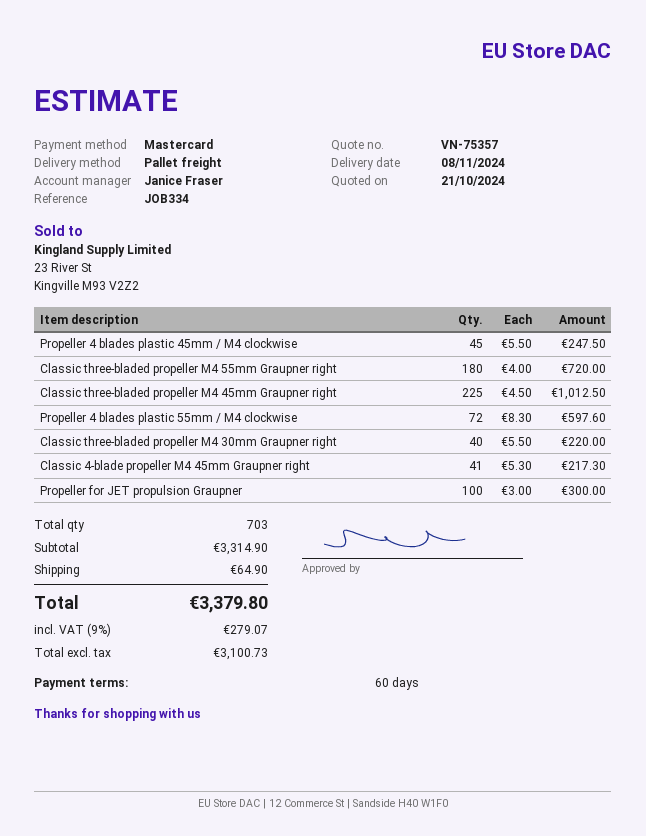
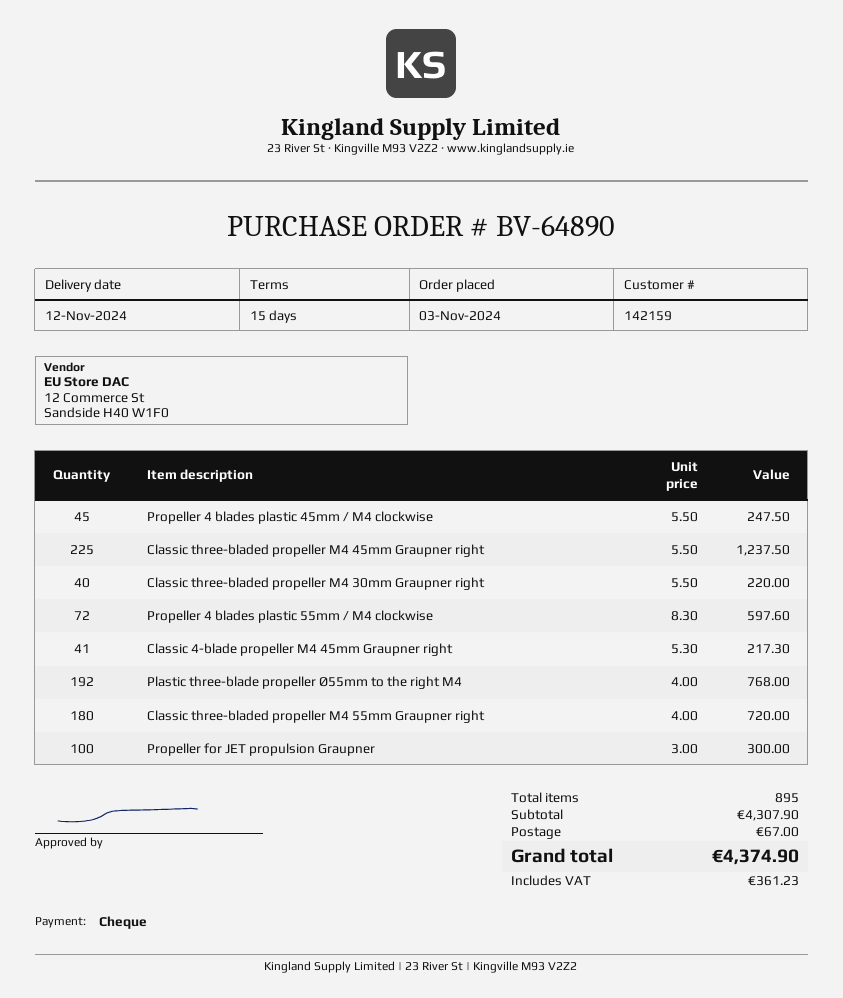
delivery date: 2024-11-08 -> 2024-11-12
payment terms: 60 days -> 15 days
payment method: Mastercard -> cheque
Classic three-bladed propeller M4 45mm Graupner right: 225 x 4.50 = 1012.50 -> 225 x 5.50 = 1237.50
Plastic three-blade propeller Ø55mm to the right M4: none -> 192 x 4.00 = 768.00
total quantity: 703 -> 895
subtotal: 3314.90 -> 4307.90
shipping: 64.90 -> 67.00
tax: 279.07 -> 361.23
total: 3379.80 -> 4374.90

